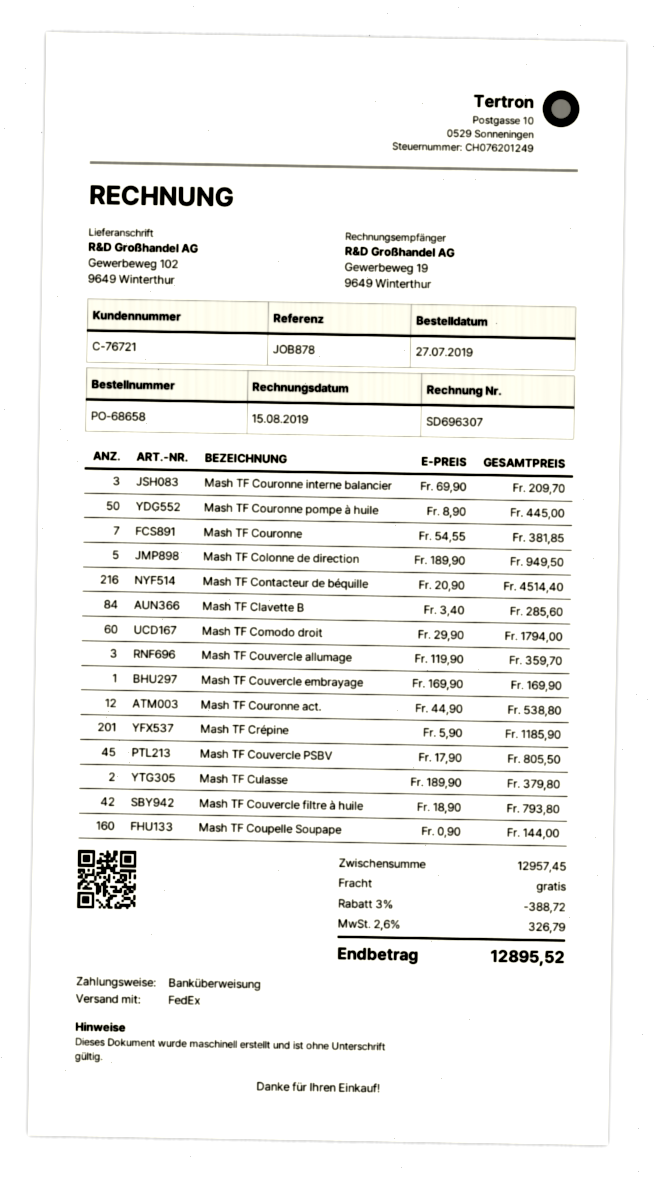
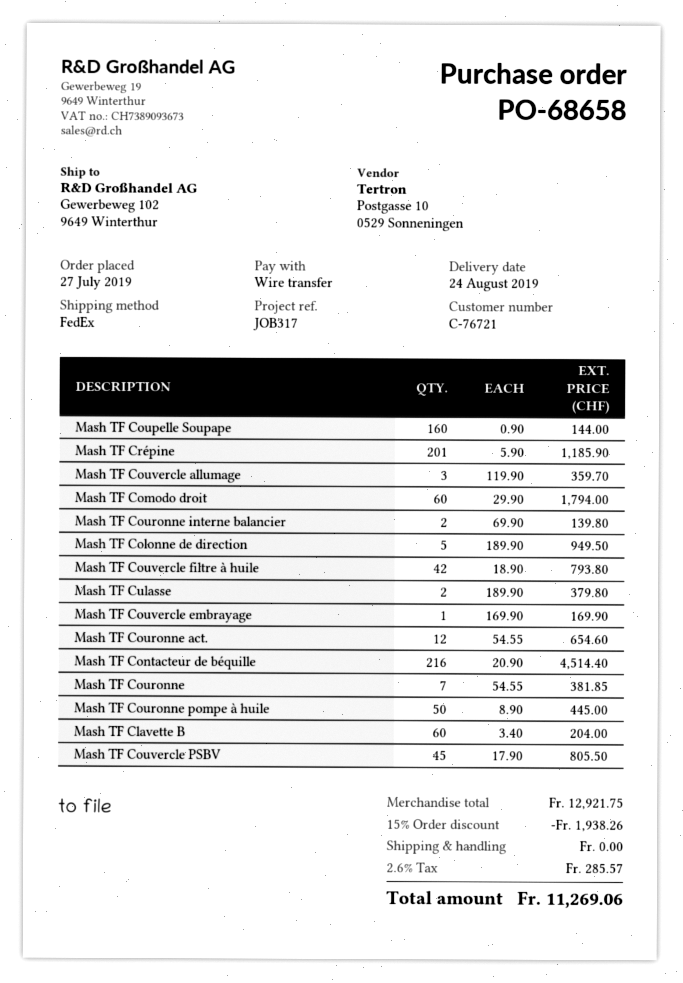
reference: JOB878 -> JOB317
Mash TF Couronne interne balancier: 3 x 69.90 = 209.70 -> 2 x 69.90 = 139.80
Mash TF Clavette B: 84 x 3.40 = 285.60 -> 60 x 3.40 = 204.00
Mash TF Couronne act.: 12 x 44.90 = 538.80 -> 12 x 54.55 = 654.60
subtotal: 12957.45 -> 12921.75
discount: 3% = 388.72 -> 15% = 1938.26
tax: 2.6% = 326.79 -> 2.6% = 285.57
total: 12895.52 -> 11269.06

